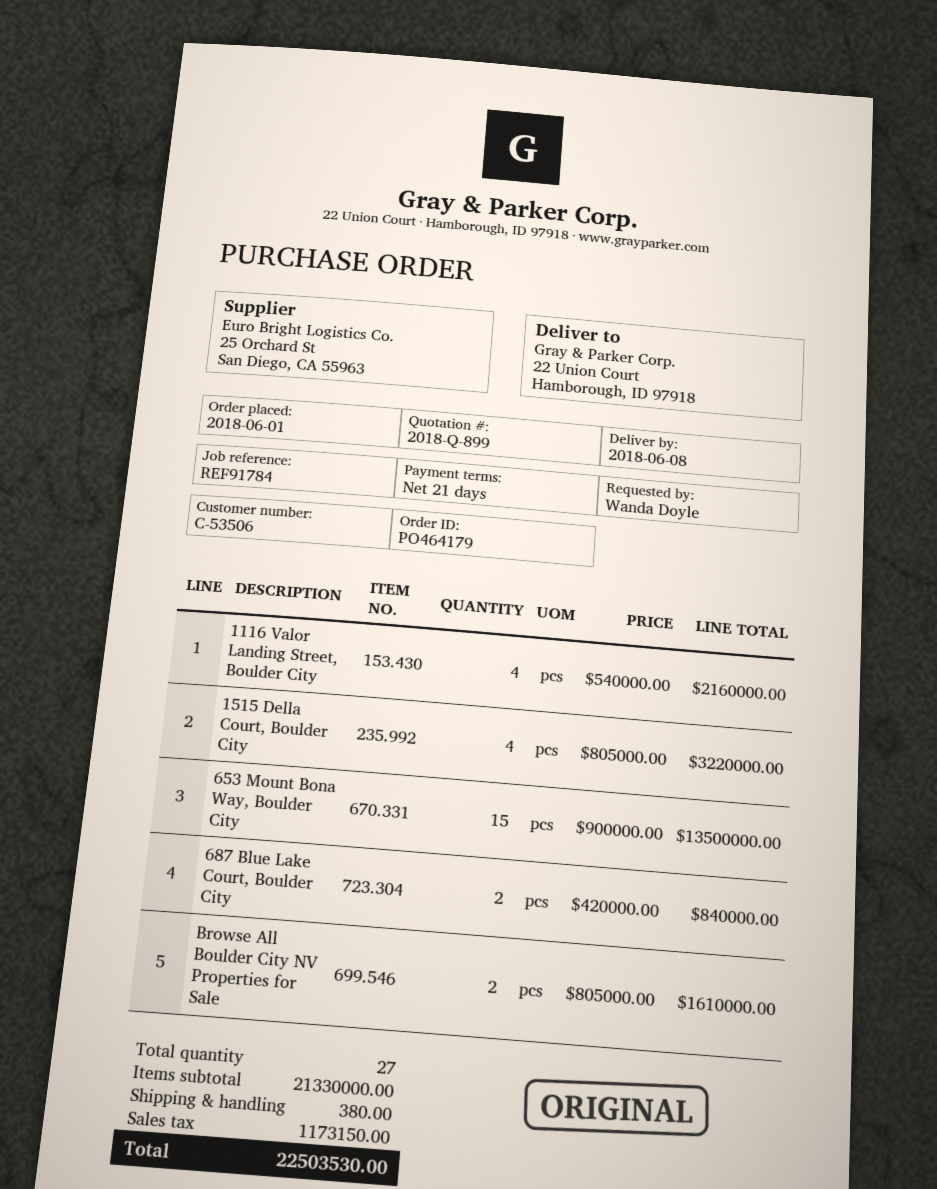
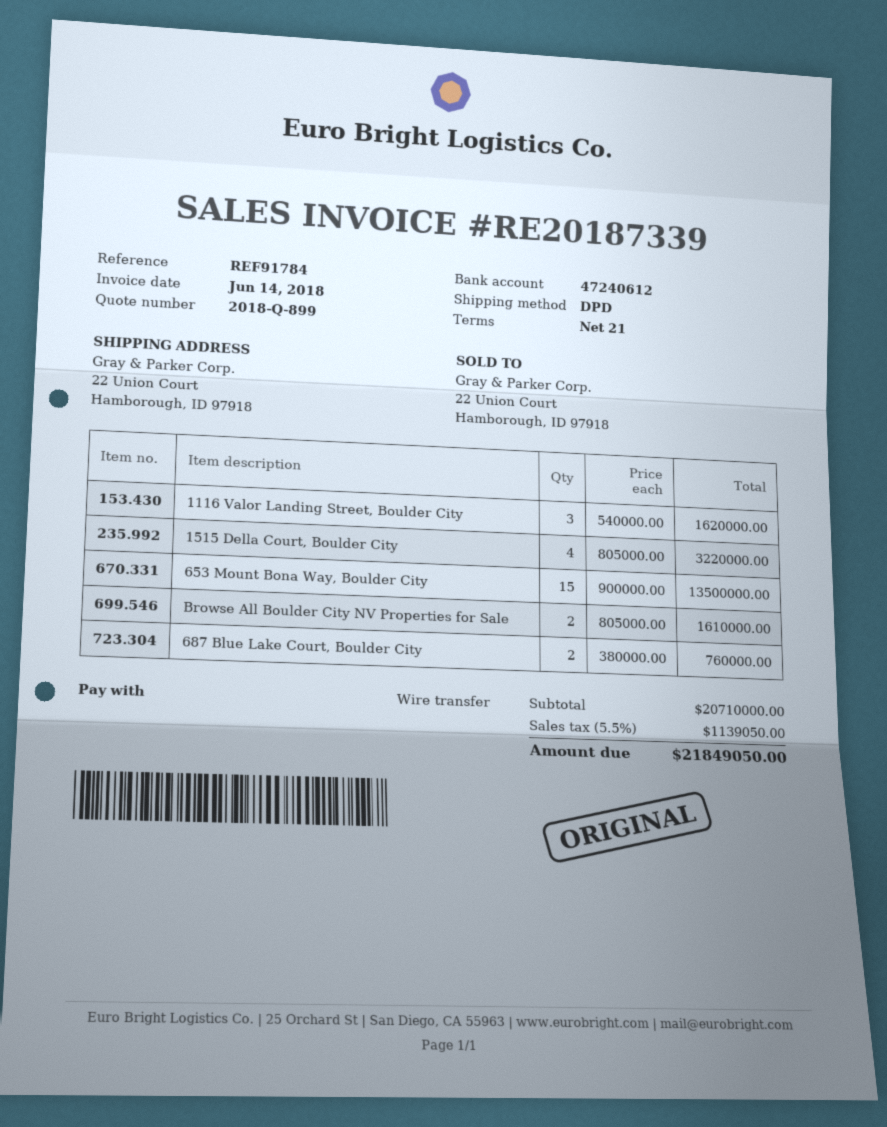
1116 Valor Landing Street, Boulder City: 4 x 540000.00 = 2160000.00 -> 3 x 540000.00 = 1620000.00
687 Blue Lake Court, Boulder City: 2 x 420000.00 = 840000.00 -> 2 x 380000.00 = 760000.00
subtotal: 21330000.00 -> 20710000.00
shipping: 380.00 -> none
tax: 1173150.00 -> 1139050.00
total: 22503530.00 -> 21849050.00

